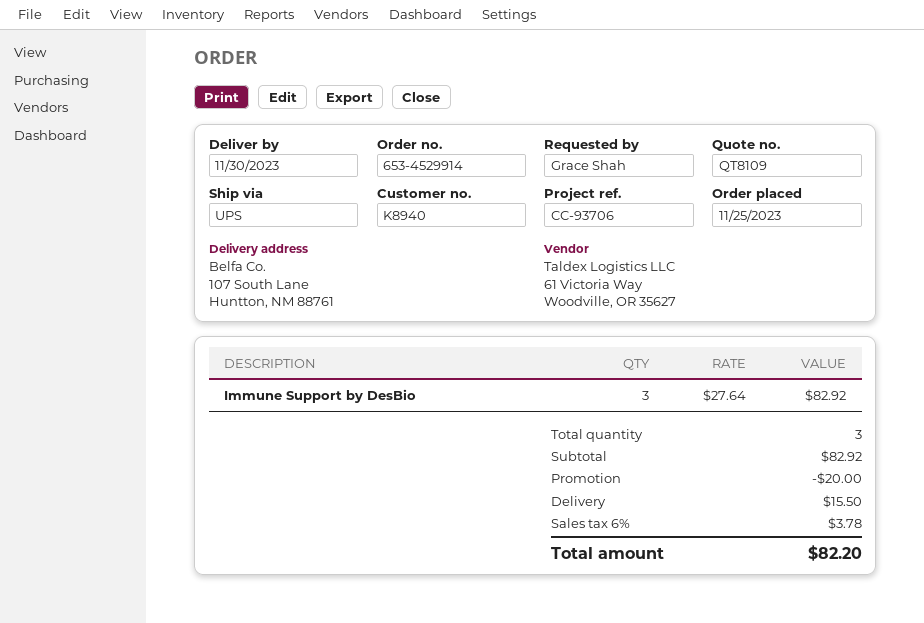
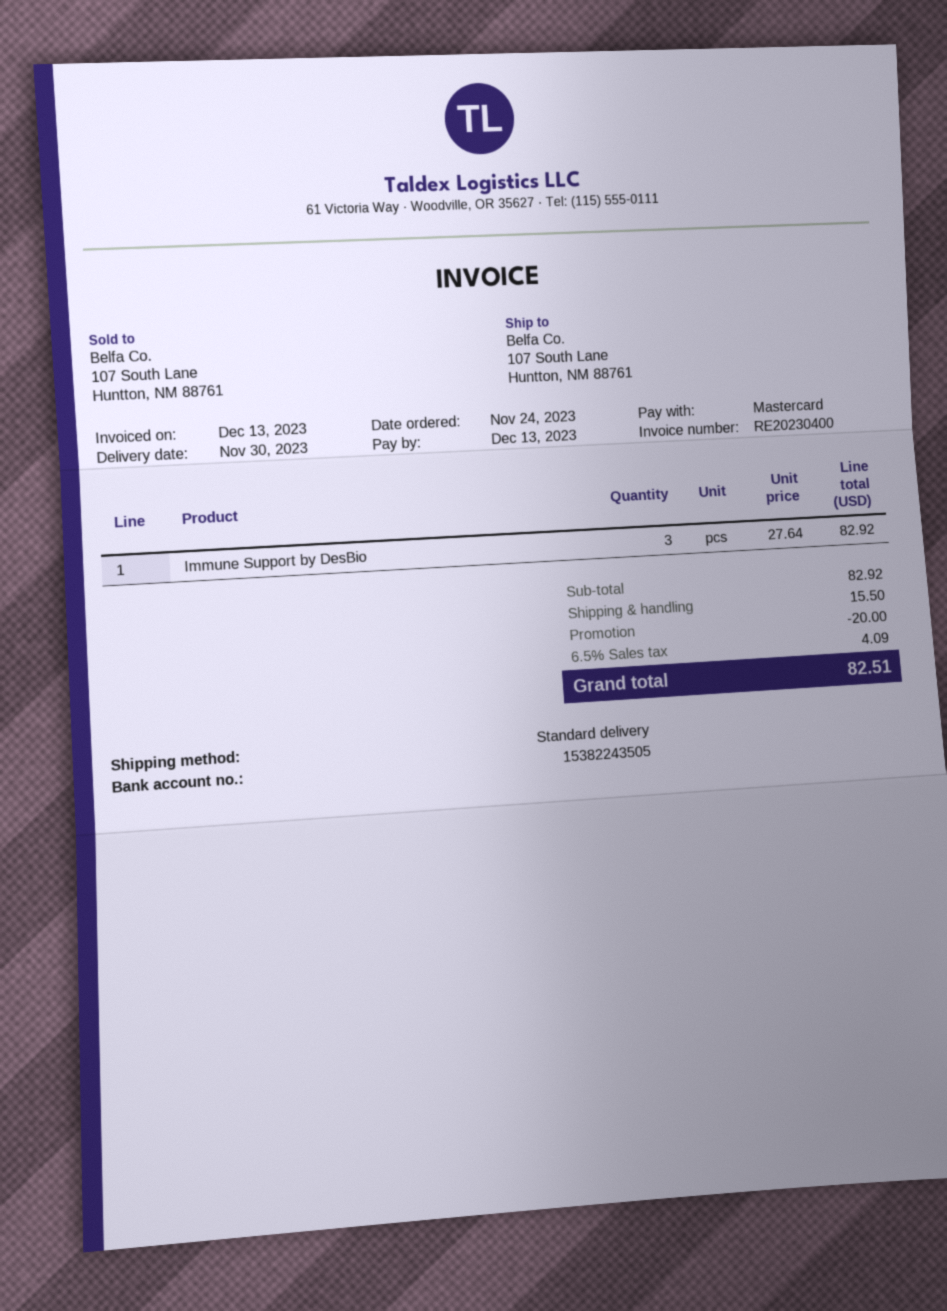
order date: 2023-11-25 -> 2023-11-24
shipping method: UPS -> standard
tax: 6% = 3.78 -> 6.5% = 4.09
total: 82.20 -> 82.51

